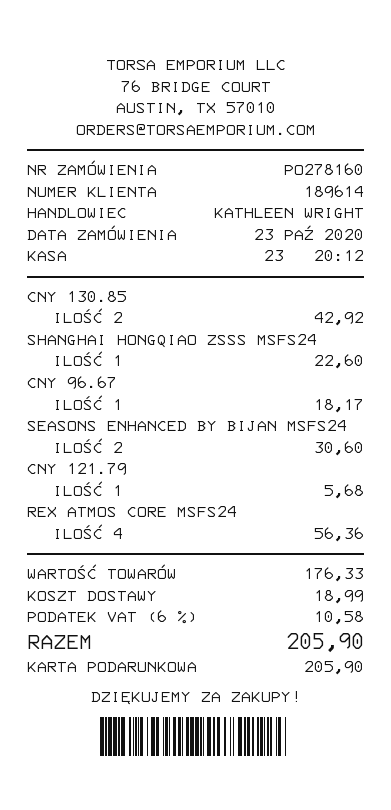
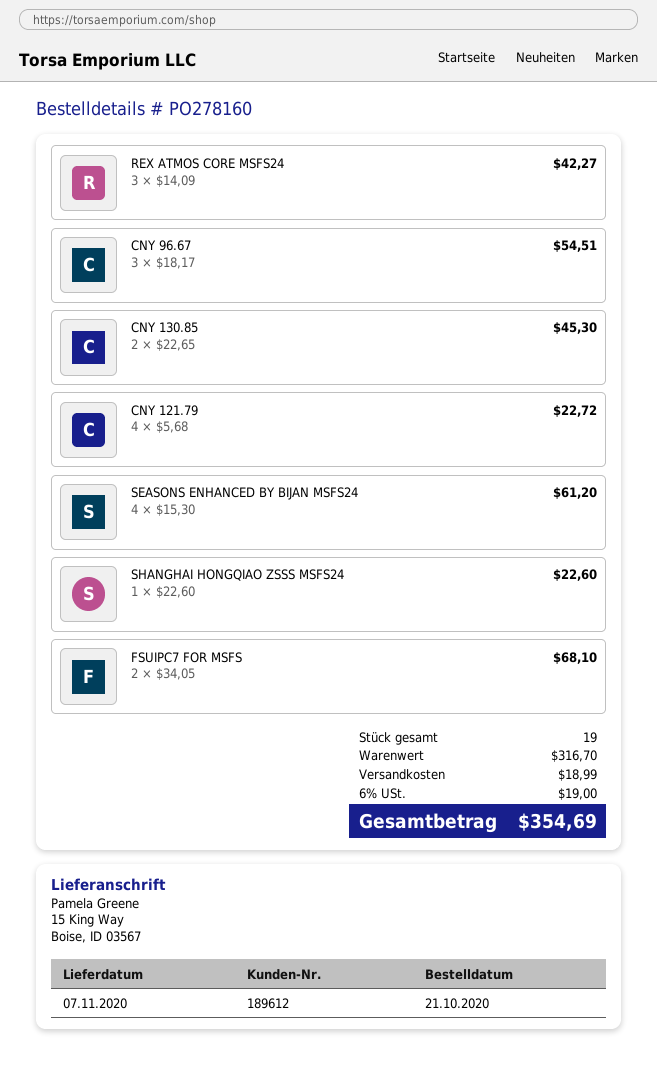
order date: 2020-10-23 -> 2020-10-21
customer number: 189614 -> 189612
CNY 130.85: 2 for 42.92 -> 2 for 45.30
CNY 96.67: 1 for 18.17 -> 3 for 54.51
SEASONS ENHANCED BY BIJAN MSFS24: 2 for 30.60 -> 4 for 61.20
CNY 121.79: 1 for 5.68 -> 4 for 22.72
REX ATMOS CORE MSFS24: 4 for 56.36 -> 3 for 42.27
FSUIPC7 FOR MSFS: none -> 2 for 68.10
subtotal: 176.33 -> 316.70
tax: 6% = 10.58 -> 6% = 19.00
total: 205.90 -> 354.69

